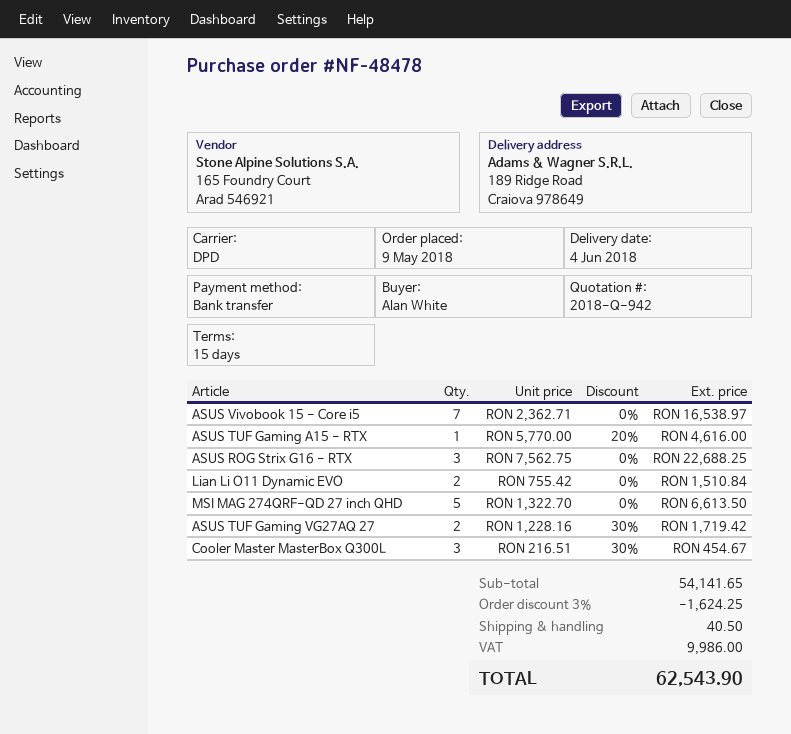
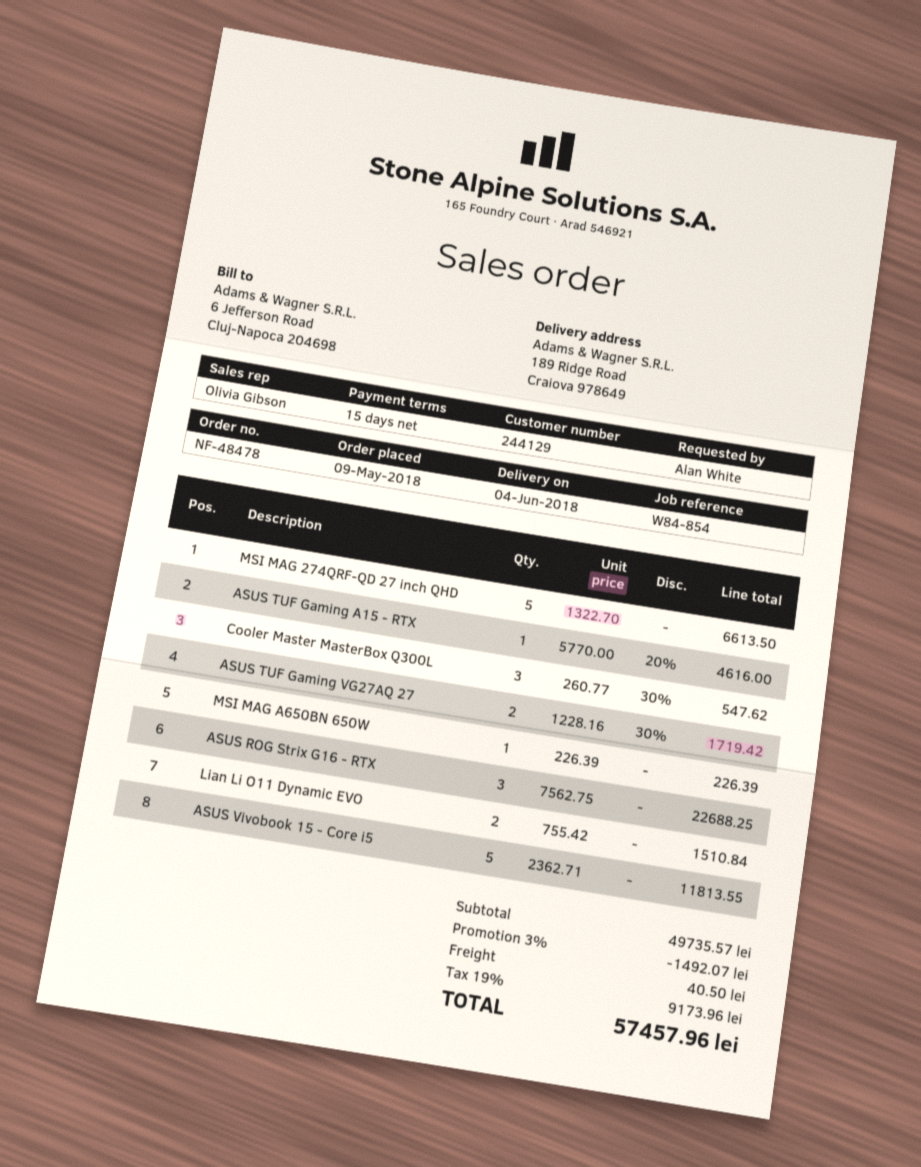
ASUS Vivobook 15 - Core i5: 7 x 2362.71 = 16538.97 -> 5 x 2362.71 = 11813.55
Cooler Master MasterBox Q300L: 3 x 216.51 - 30% = 454.67 -> 3 x 260.77 - 30% = 547.62
MSI MAG A650BN 650W: none -> 1 x 226.39 = 226.39
subtotal: 54141.65 -> 49735.57
discount: 3% = 1624.25 -> 3% = 1492.07
tax: 9986.00 -> 9173.96
total: 62543.90 -> 57457.96

